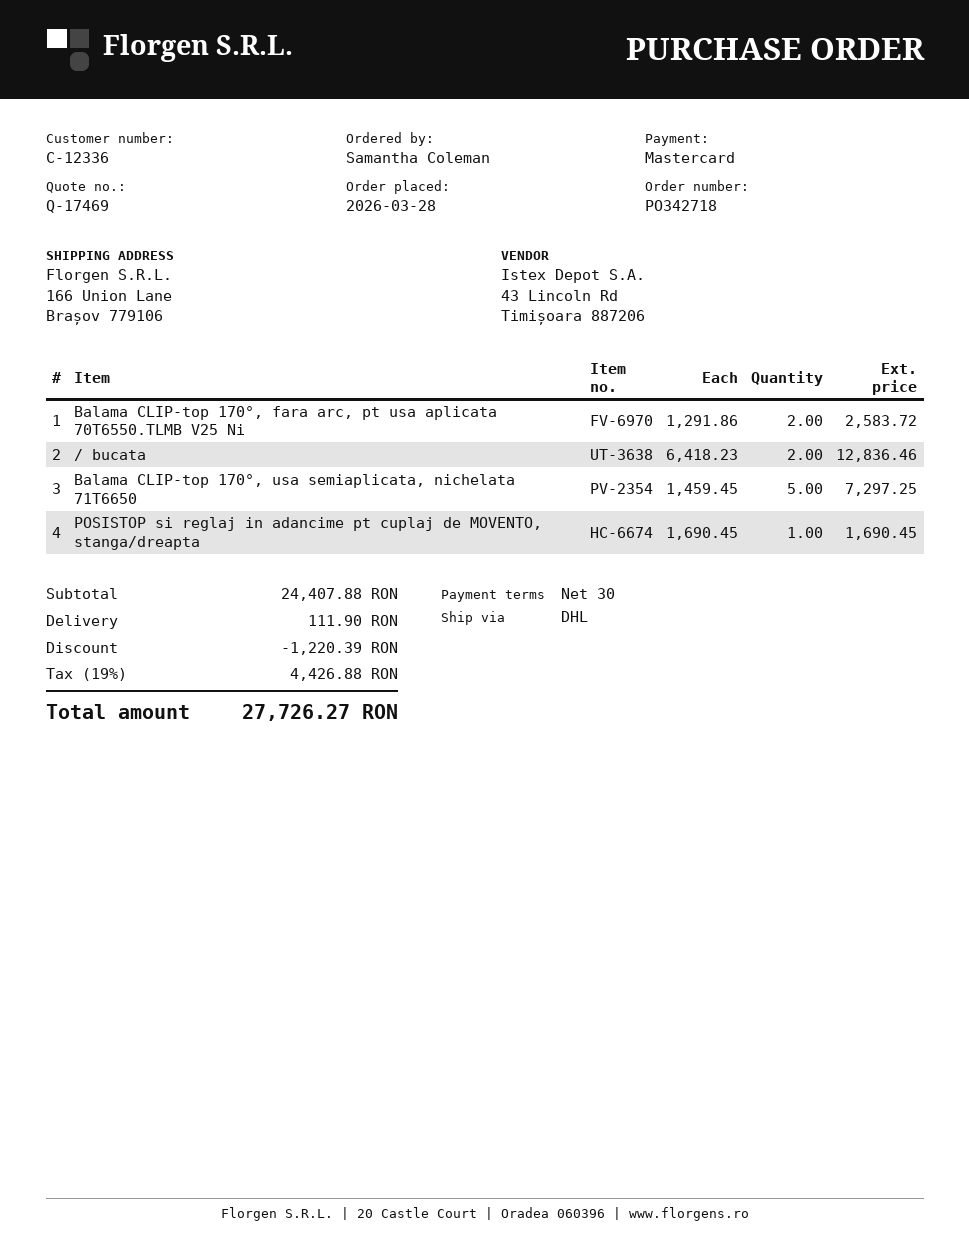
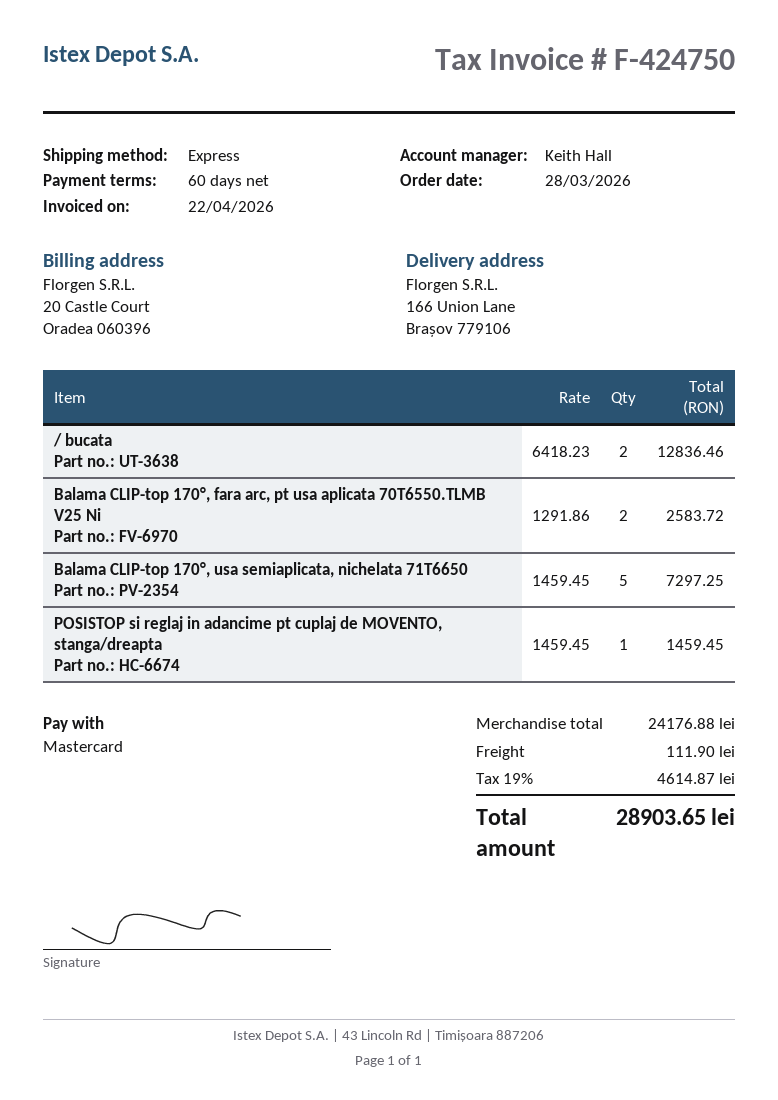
payment terms: 30 days -> 60 days
shipping method: DHL -> express
POSISTOP si reglaj in adancime pt cuplaj de MOVENTO, stanga/dreapta: 1 x 1690.45 = 1690.45 -> 1 x 1459.45 = 1459.45
subtotal: 24407.88 -> 24176.88
discount: 1220.39 -> none
tax: 19% = 4426.88 -> 19% = 4614.87
total: 27726.27 -> 28903.65

